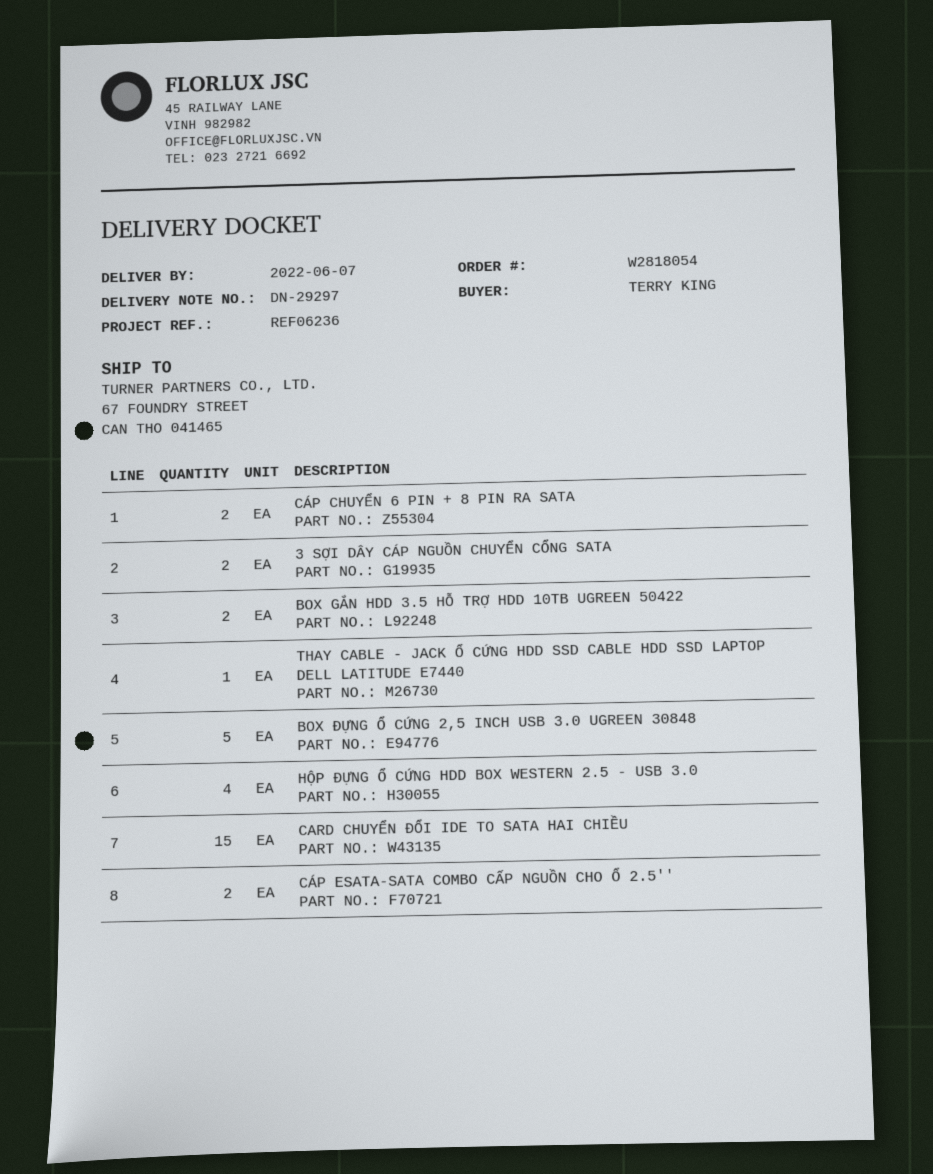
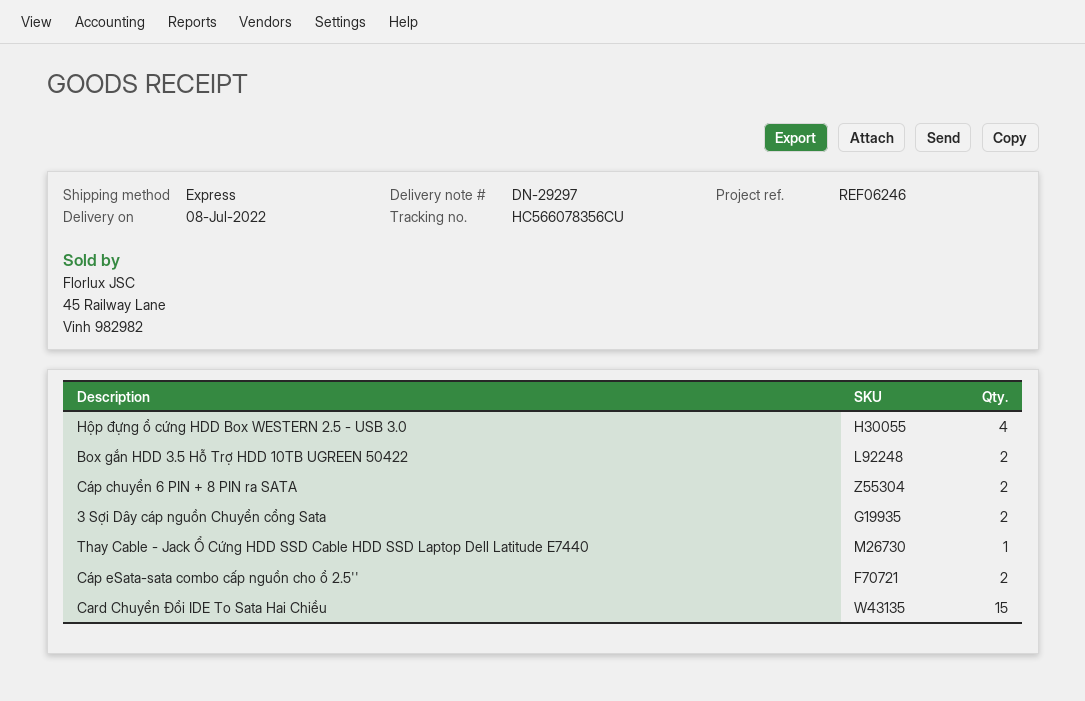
delivery date: 2022-06-07 -> 2022-07-08
reference: REF06236 -> REF06246
BOX ĐỰNG Ổ CỨNG 2,5 INCH USB 3.0 UGREEN 30848: 5 -> none

